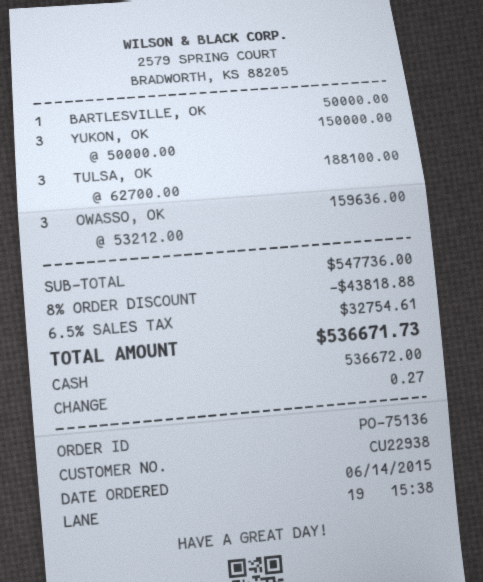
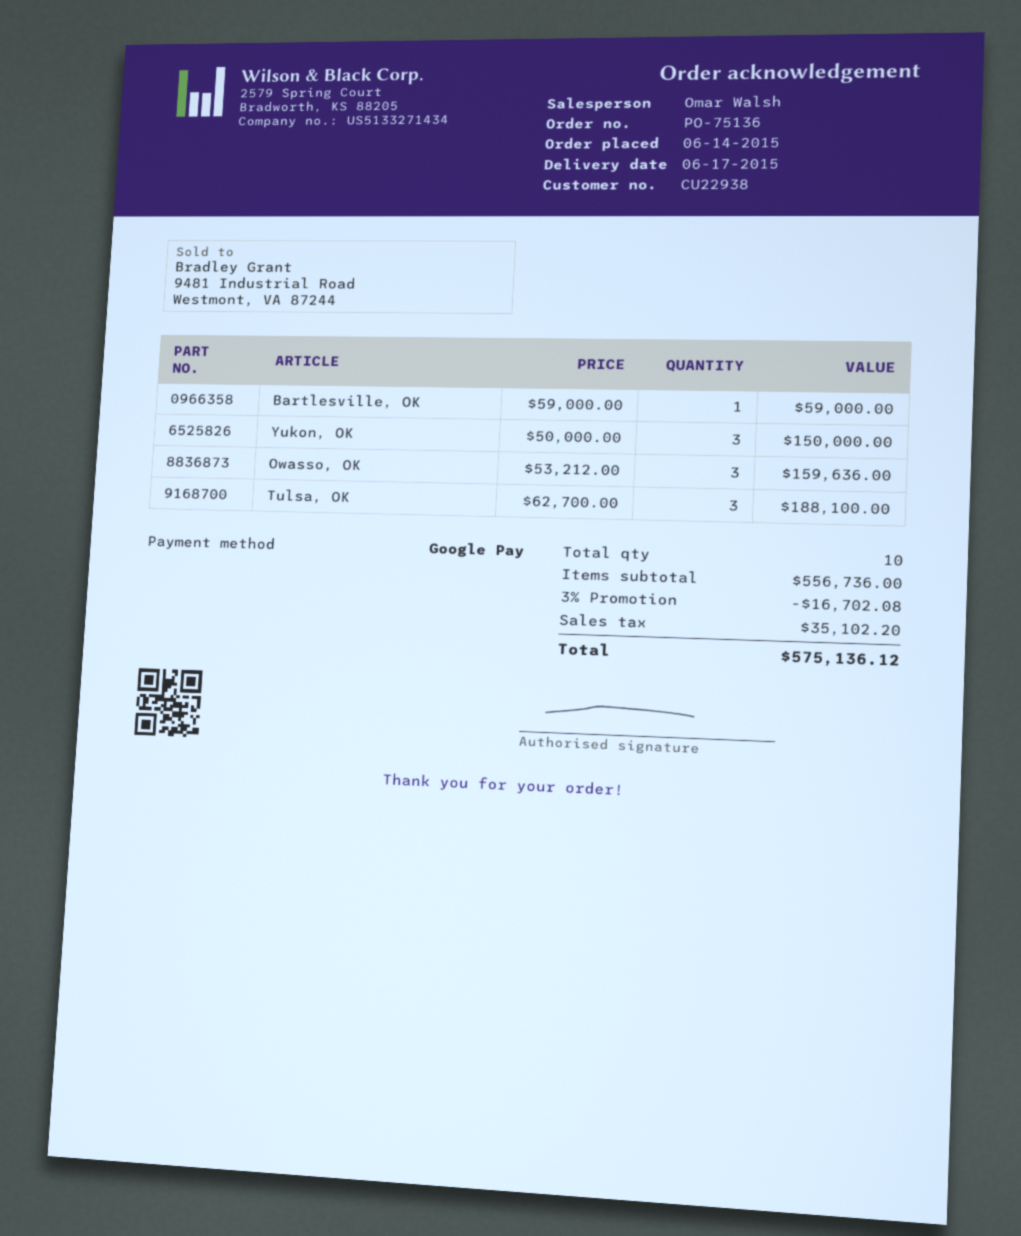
payment method: cash -> Google Pay
BARTLESVILLE, OK: 1 x 50000.00 = 50000.00 -> 1 x 59000.00 = 59000.00
subtotal: 547736.00 -> 556736.00
discount: 8% = 43818.88 -> 3% = 16702.08
tax: 32754.61 -> 35102.20
total: 536671.73 -> 575136.12

